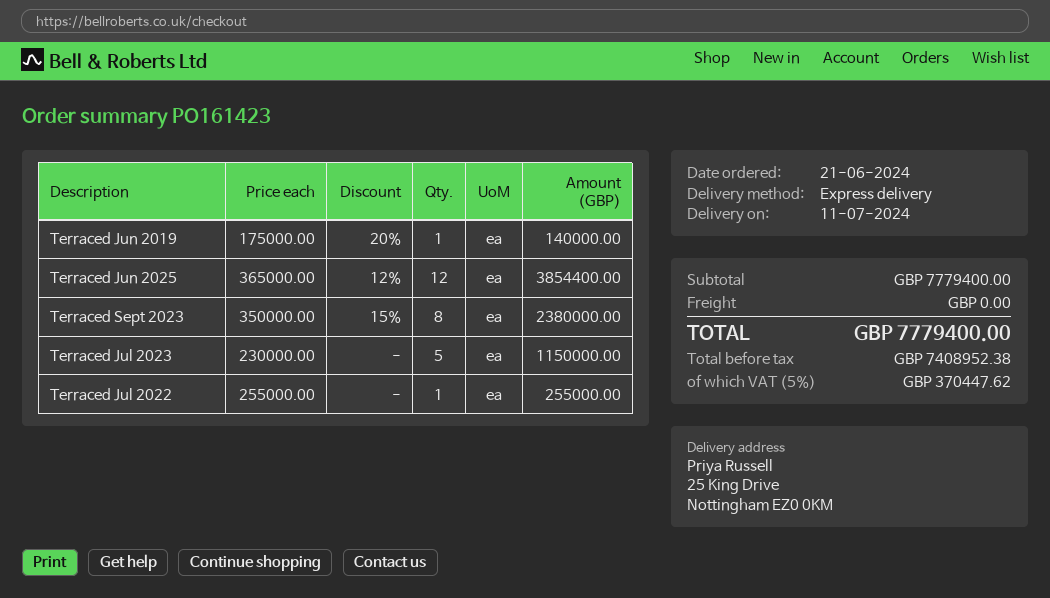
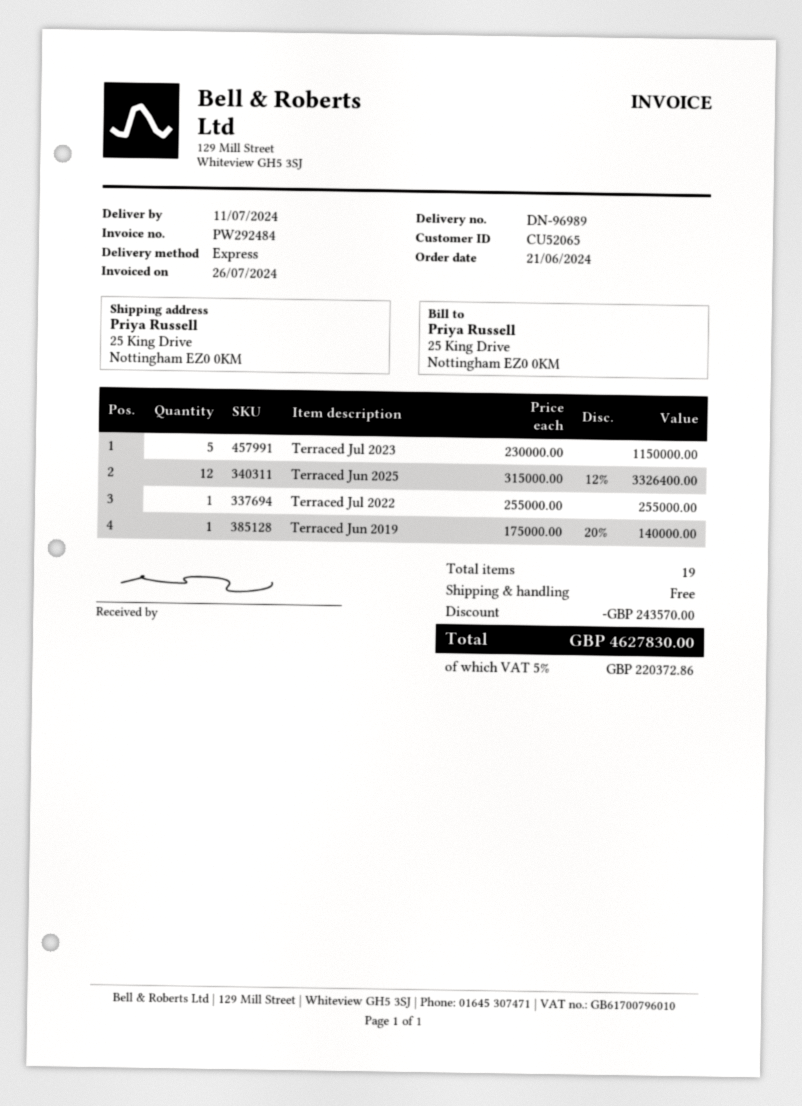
Terraced Jun 2025: 12 x 365000.00 - 12% = 3854400.00 -> 12 x 315000.00 - 12% = 3326400.00
Terraced Sept 2023: 8 x 350000.00 - 15% = 2380000.00 -> none
discount: none -> 243570.00
tax: 5% = 370447.62 -> 5% = 220372.86
total: 7779400.00 -> 4627830.00

